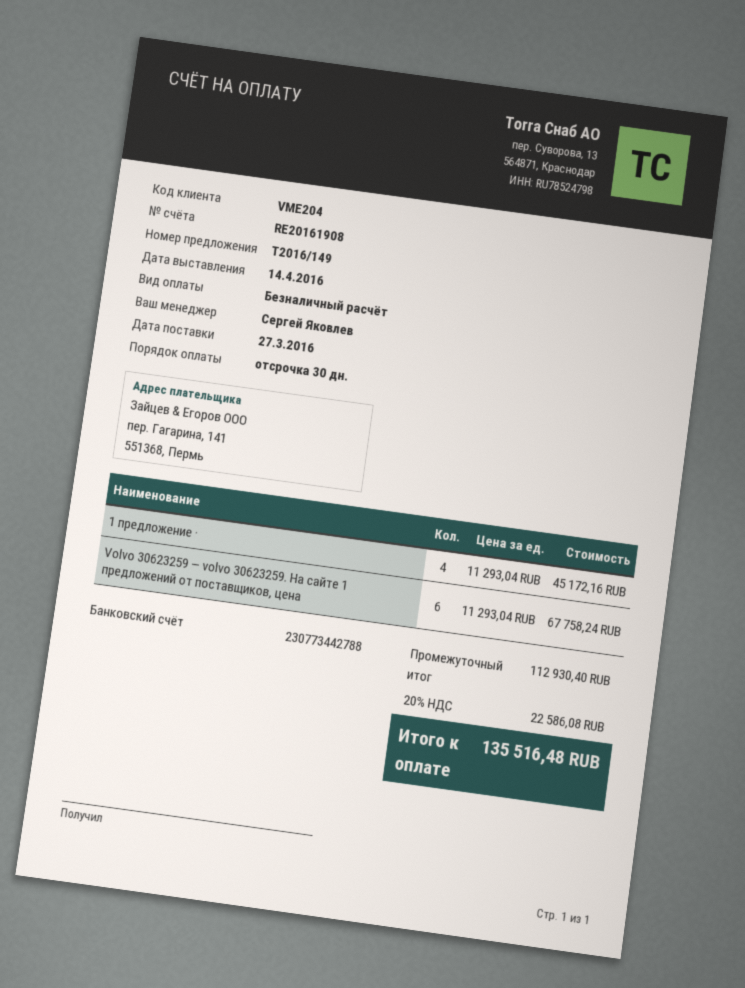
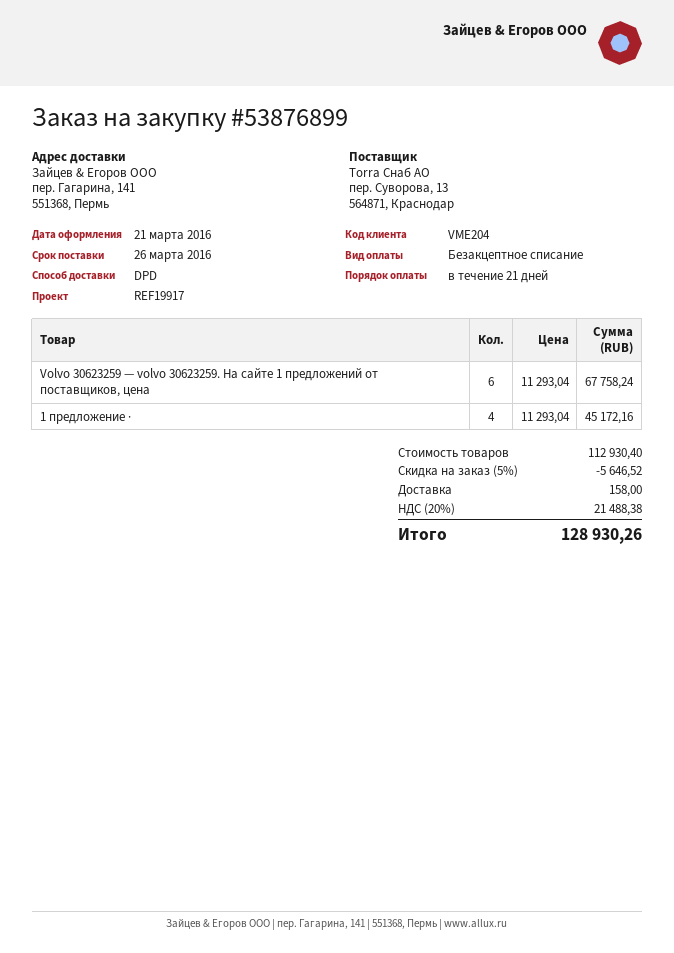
delivery date: 2016-03-27 -> 2016-03-26
payment terms: 30 days -> 21 days
payment method: bank transfer -> direct debit
discount: none -> 5% = 5646.52
shipping: none -> 158.00
tax: 20% = 22586.08 -> 20% = 21488.38
total: 135516.48 -> 128930.26

